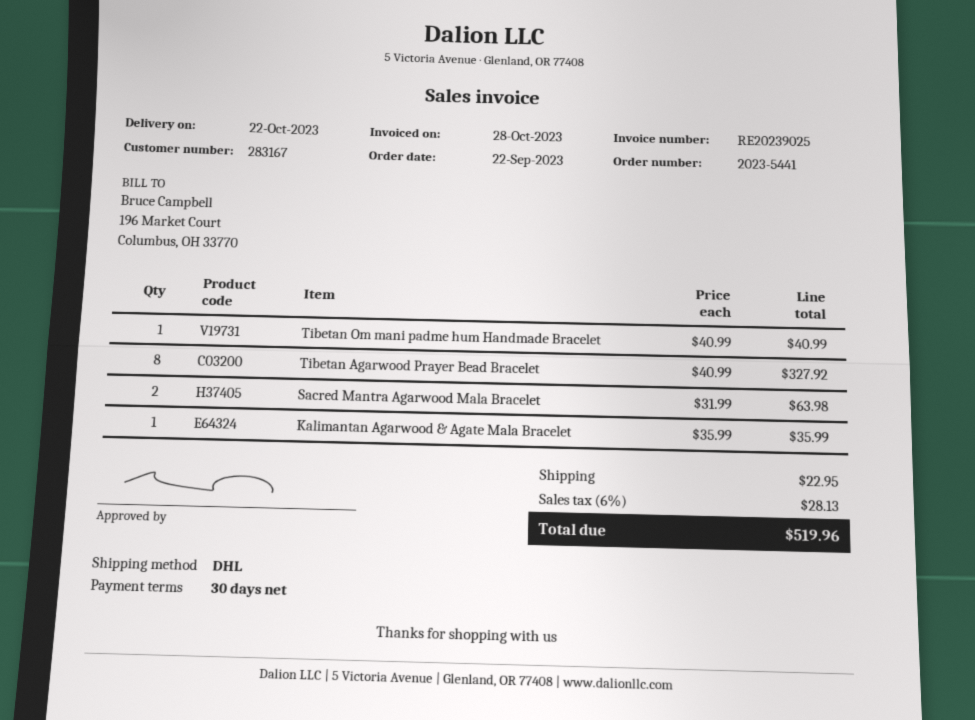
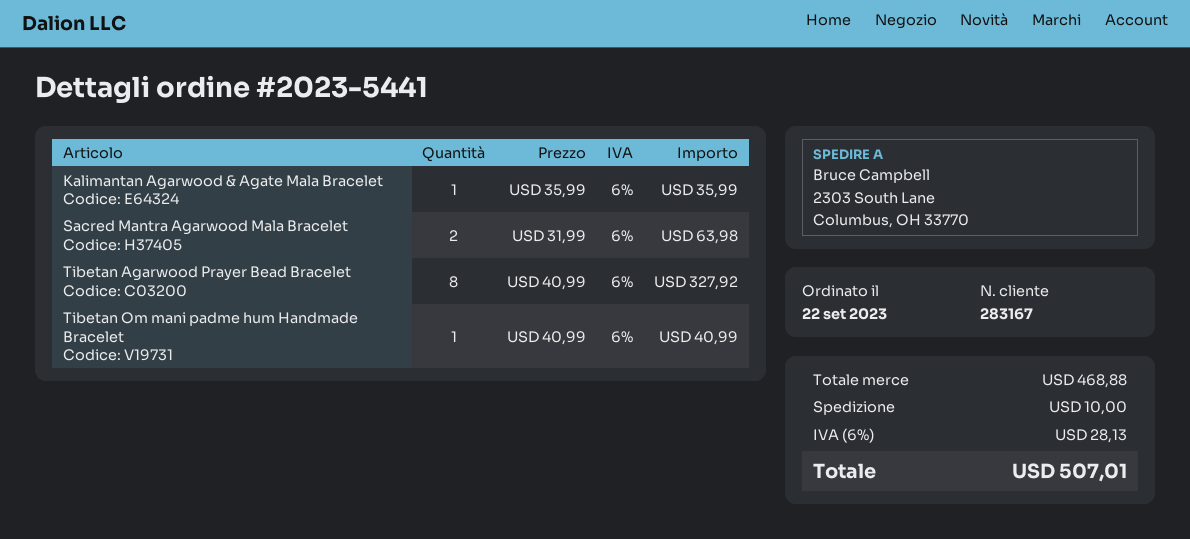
shipping: 22.95 -> 10.00
total: 519.96 -> 507.01

